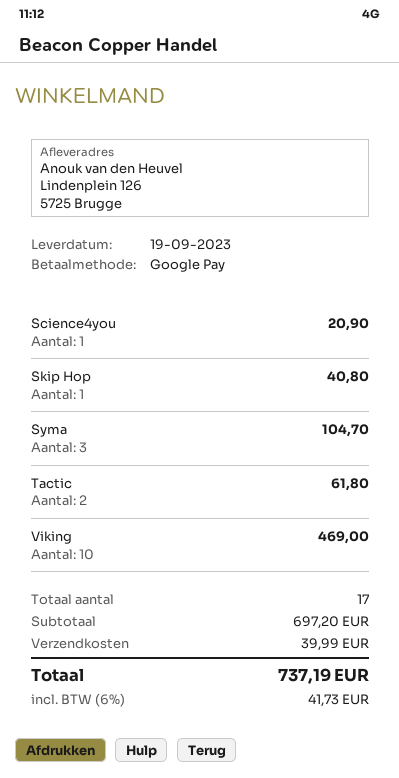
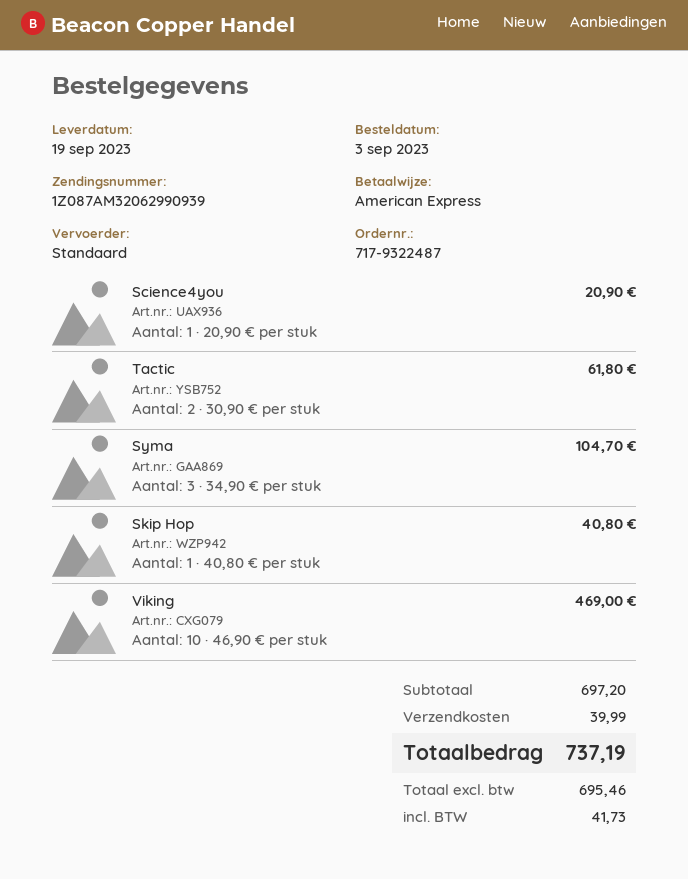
payment method: Google Pay -> American Express

